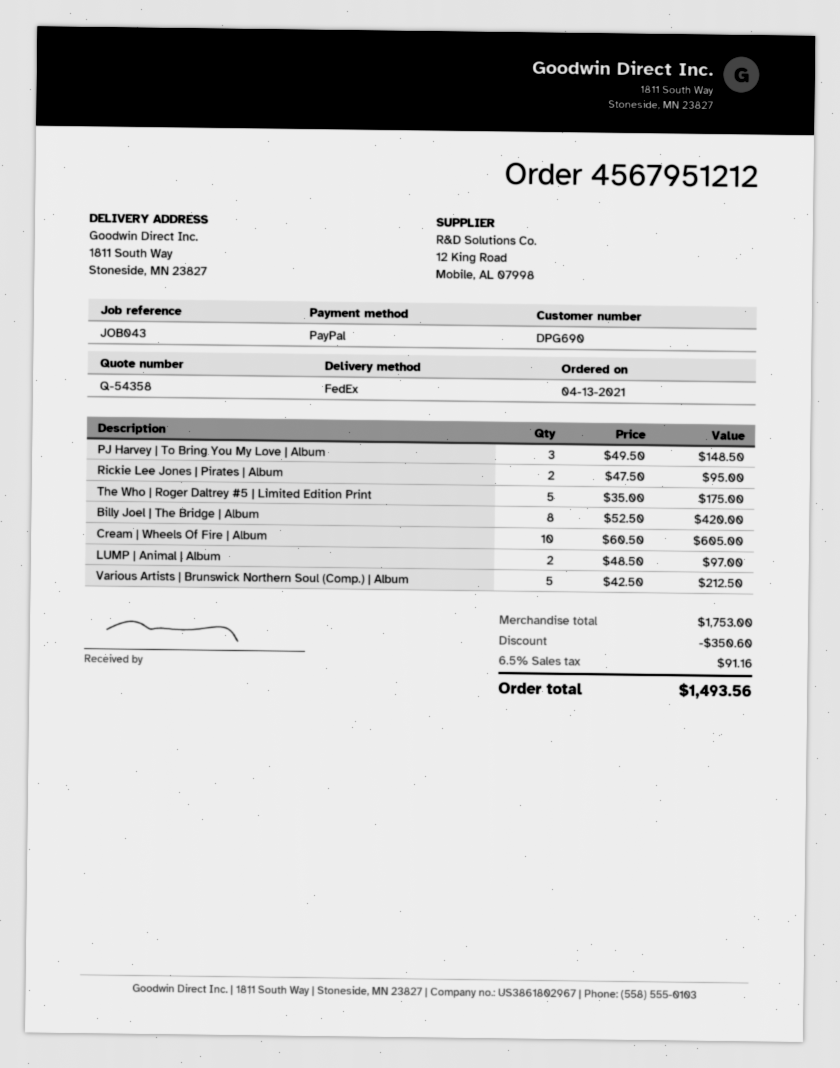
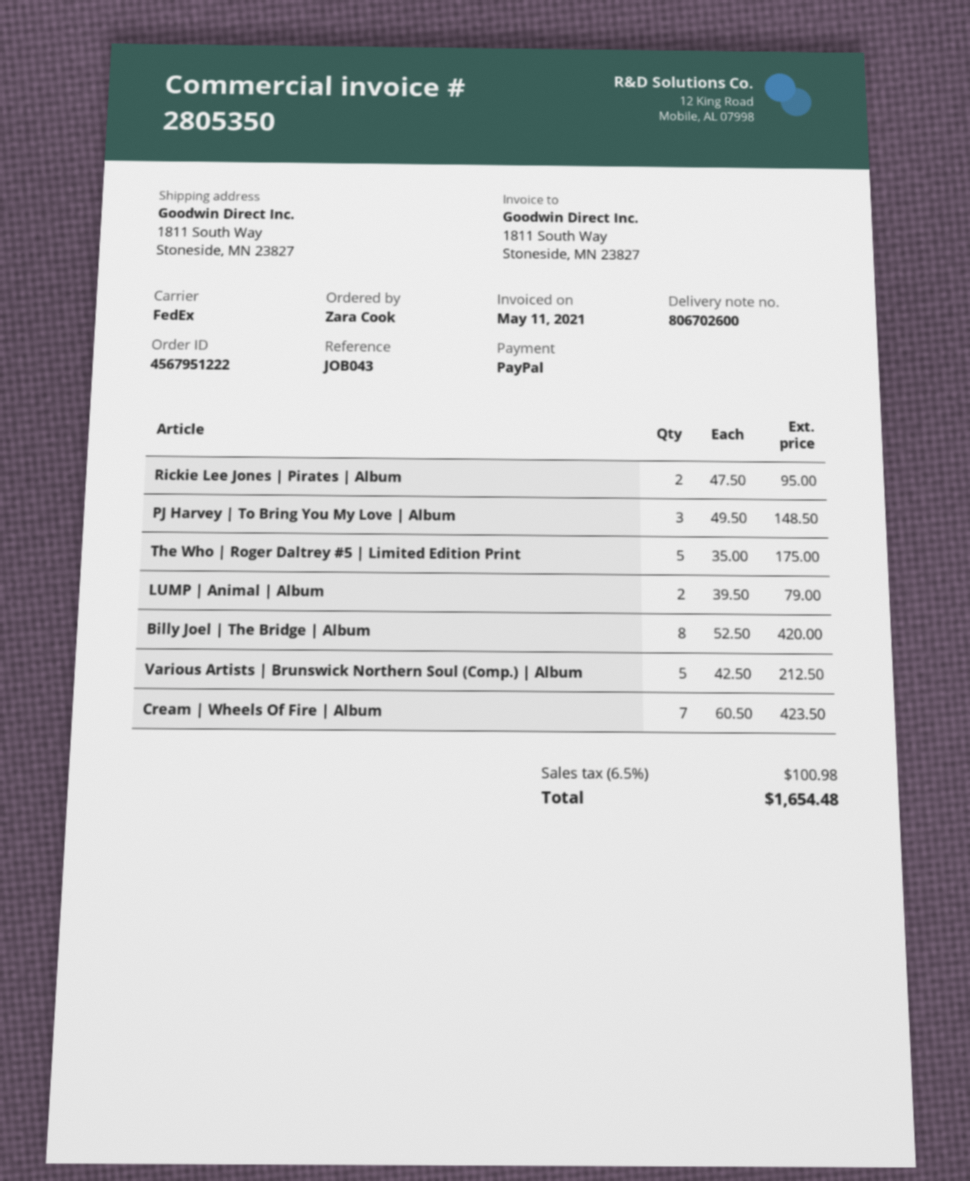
order number: 4567951212 -> 4567951222
Cream | Wheels Of Fire | Album: 10 x 60.50 = 605.00 -> 7 x 60.50 = 423.50
LUMP | Animal | Album: 2 x 48.50 = 97.00 -> 2 x 39.50 = 79.00
discount: 350.60 -> none
tax: 6.5% = 91.16 -> 6.5% = 100.98
total: 1493.56 -> 1654.48

